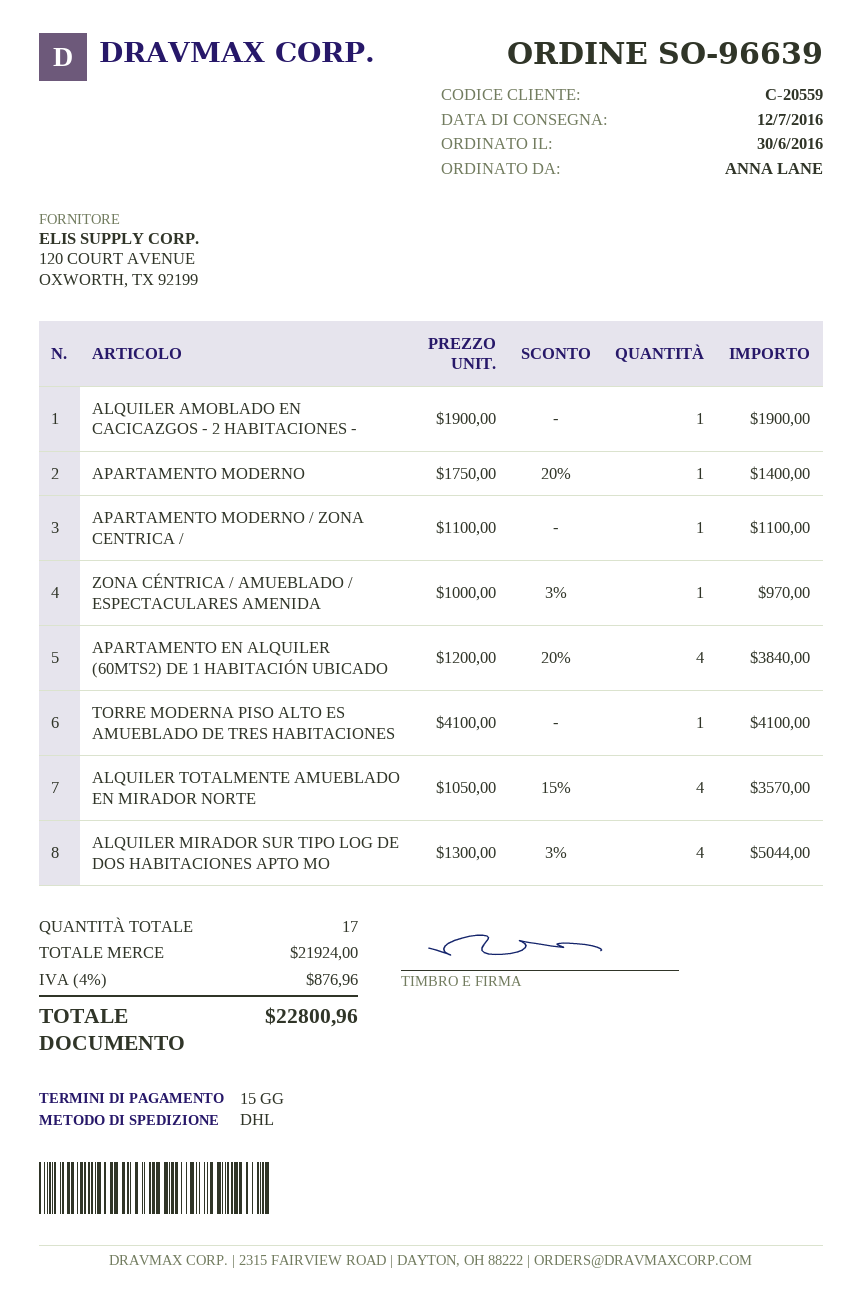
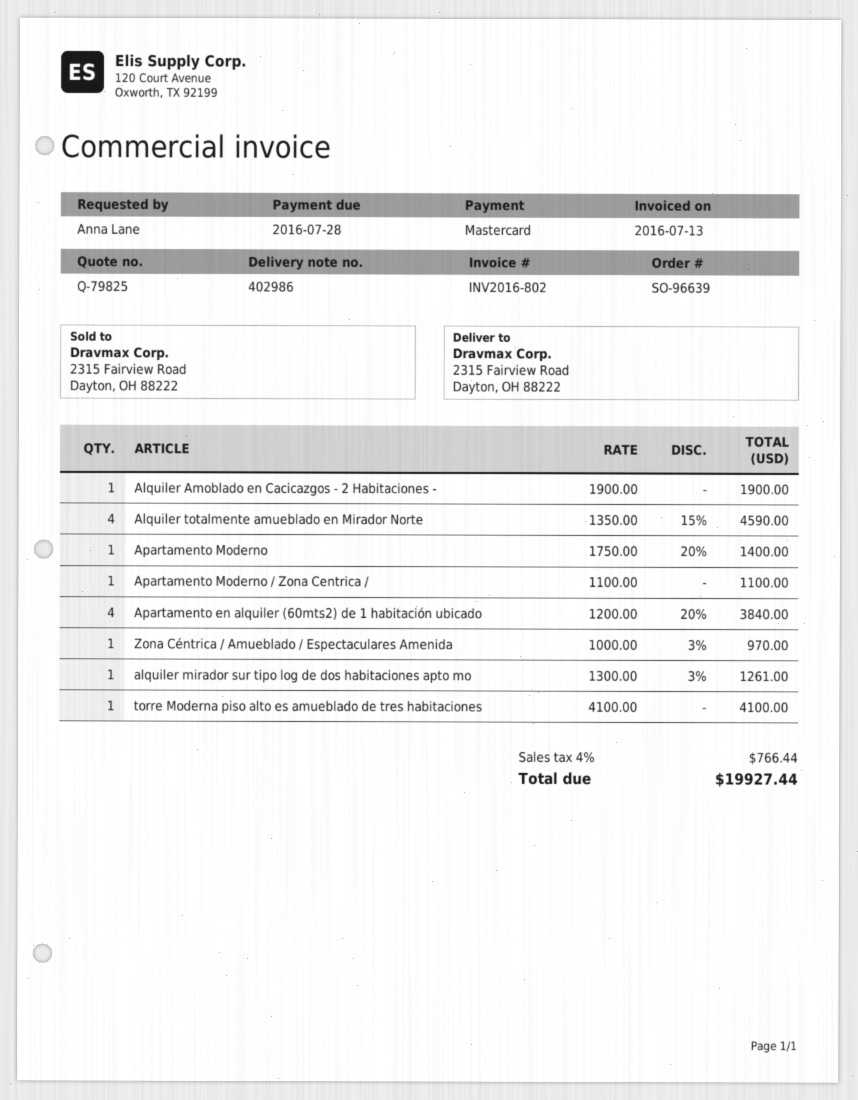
ALQUILER TOTALMENTE AMUEBLADO EN MIRADOR NORTE: 4 x 1050.00 - 15% = 3570.00 -> 4 x 1350.00 - 15% = 4590.00
ALQUILER MIRADOR SUR TIPO LOG DE DOS HABITACIONES APTO MO: 4 x 1300.00 - 3% = 5044.00 -> 1 x 1300.00 - 3% = 1261.00
tax: 4% = 876.96 -> 4% = 766.44
total: 22800.96 -> 19927.44

